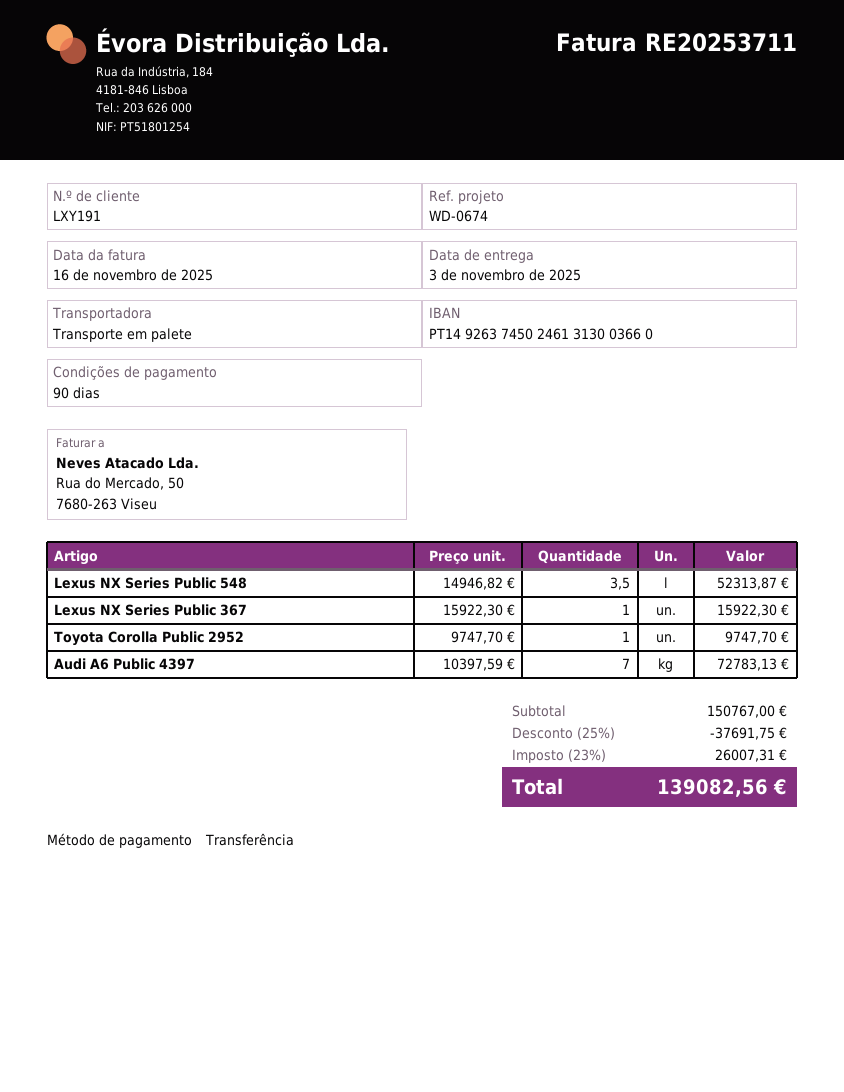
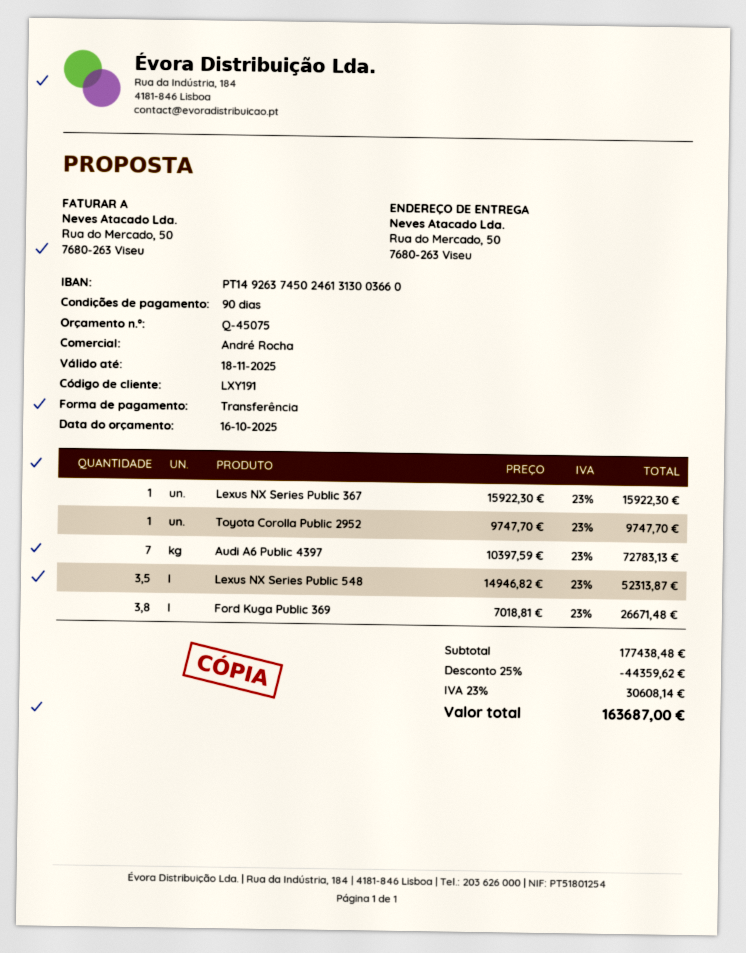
Ford Kuga Public 369: none -> 3.8 x 7018.81 = 26671.48
subtotal: 150767.00 -> 177438.48
discount: 25% = 37691.75 -> 25% = 44359.62
tax: 23% = 26007.31 -> 23% = 30608.14
total: 139082.56 -> 163687.00

